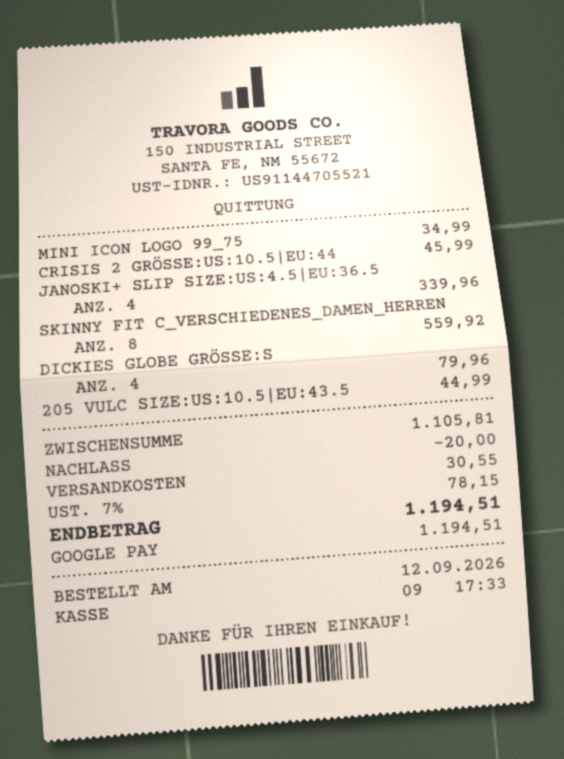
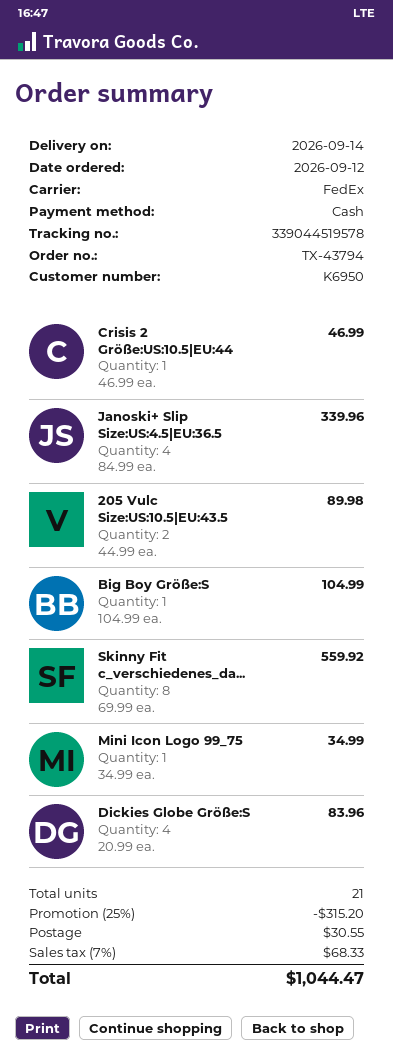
payment method: Google Pay -> cash
CRISIS 2 GRÖSSE:US:10.5|EU:44: 1 for 45.99 -> 1 for 46.99
DICKIES GLOBE GRÖSSE:S: 4 for 79.96 -> 4 for 83.96
205 VULC SIZE:US:10.5|EU:43.5: 1 for 44.99 -> 2 for 89.98
Big Boy Größe:S: none -> 1 for 104.99
discount: 20.00 -> 315.20
tax: 7% = 78.15 -> 7% = 68.33
total: 1194.51 -> 1044.47

